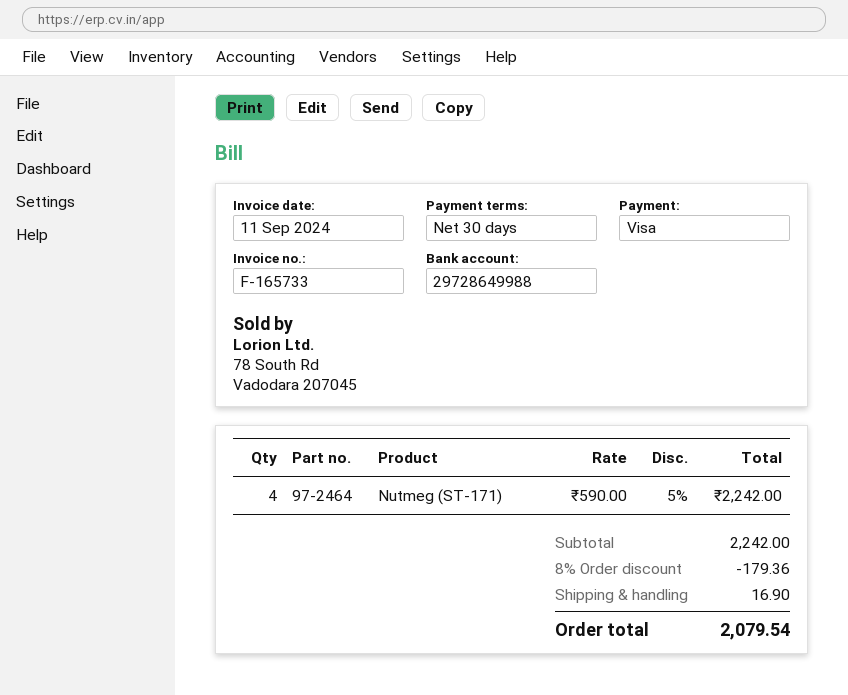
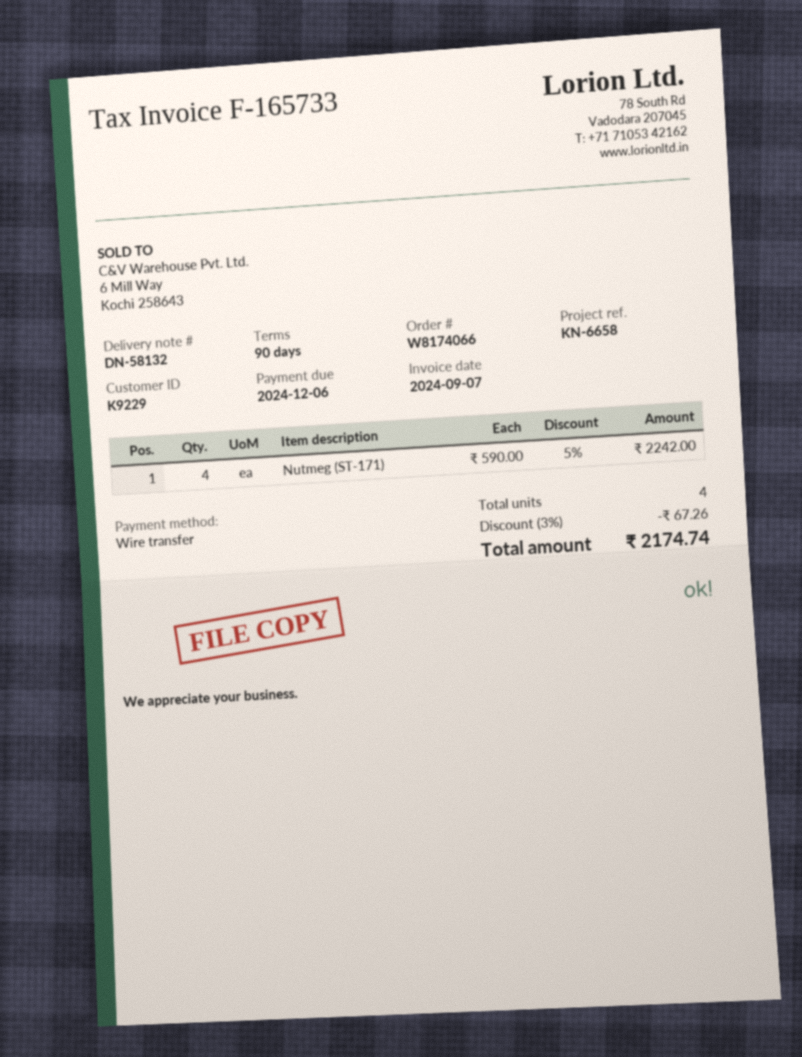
invoice date: 2024-09-11 -> 2024-09-07
payment terms: 30 days -> 90 days
payment method: Visa -> bank transfer
discount: 8% = 179.36 -> 3% = 67.26
shipping: 16.90 -> none
total: 2079.54 -> 2174.74

